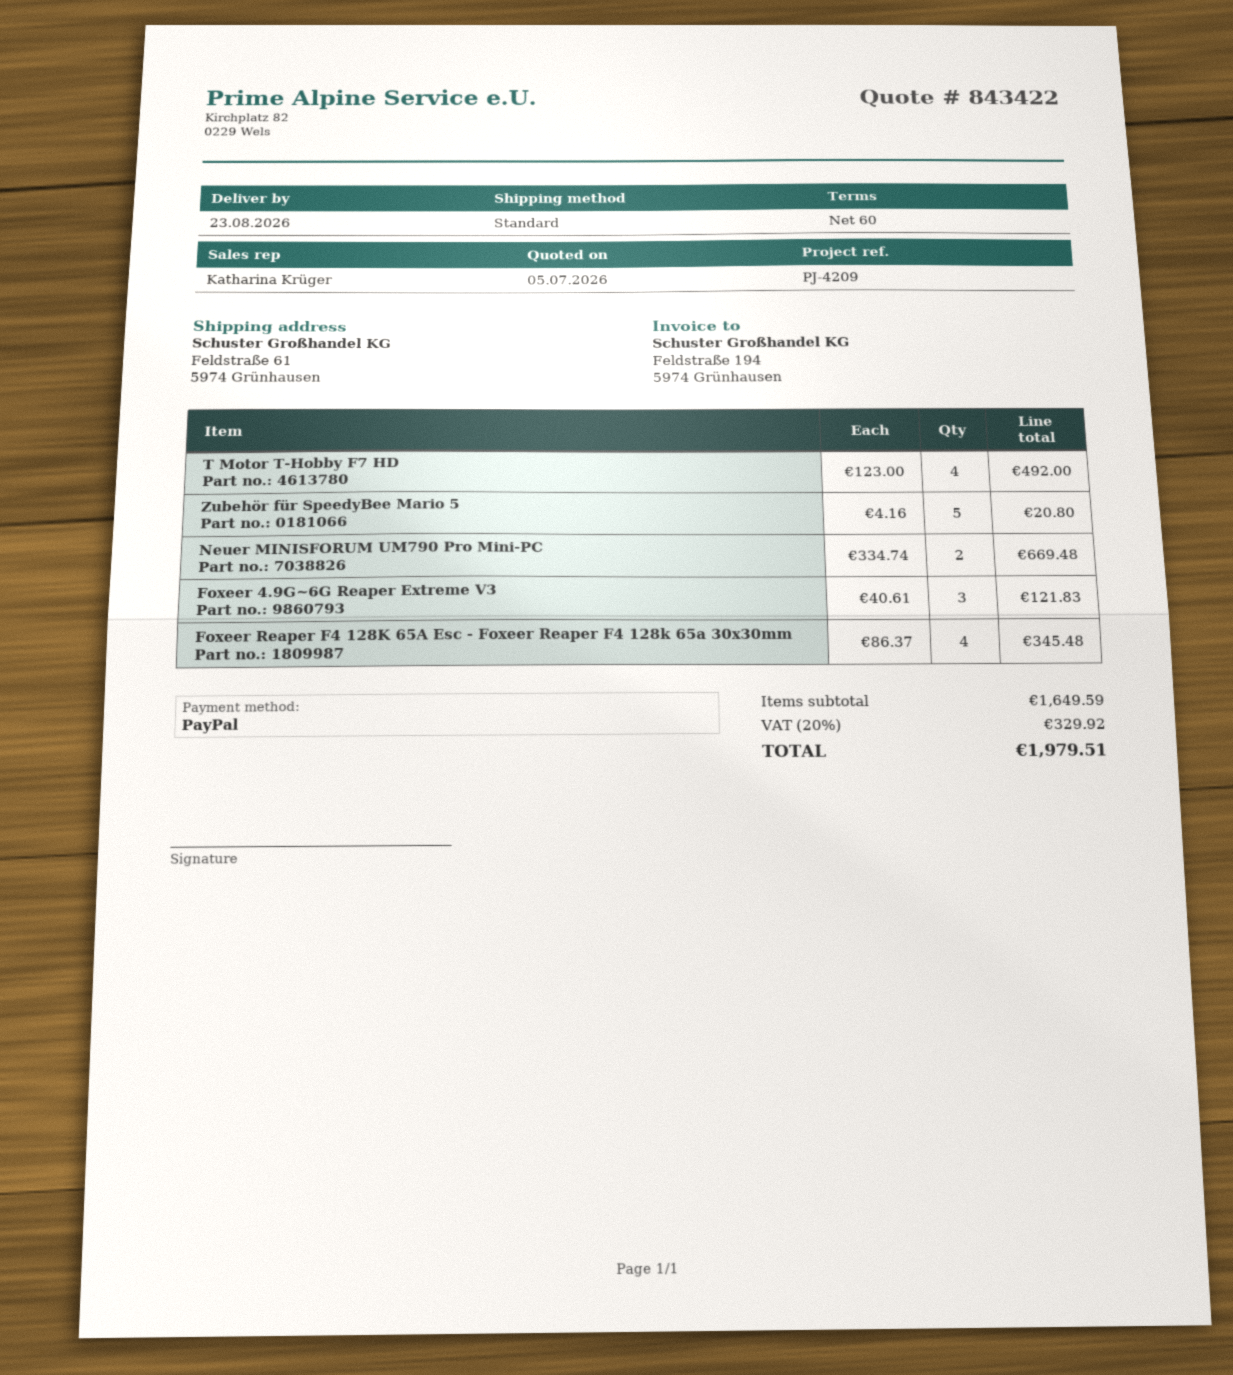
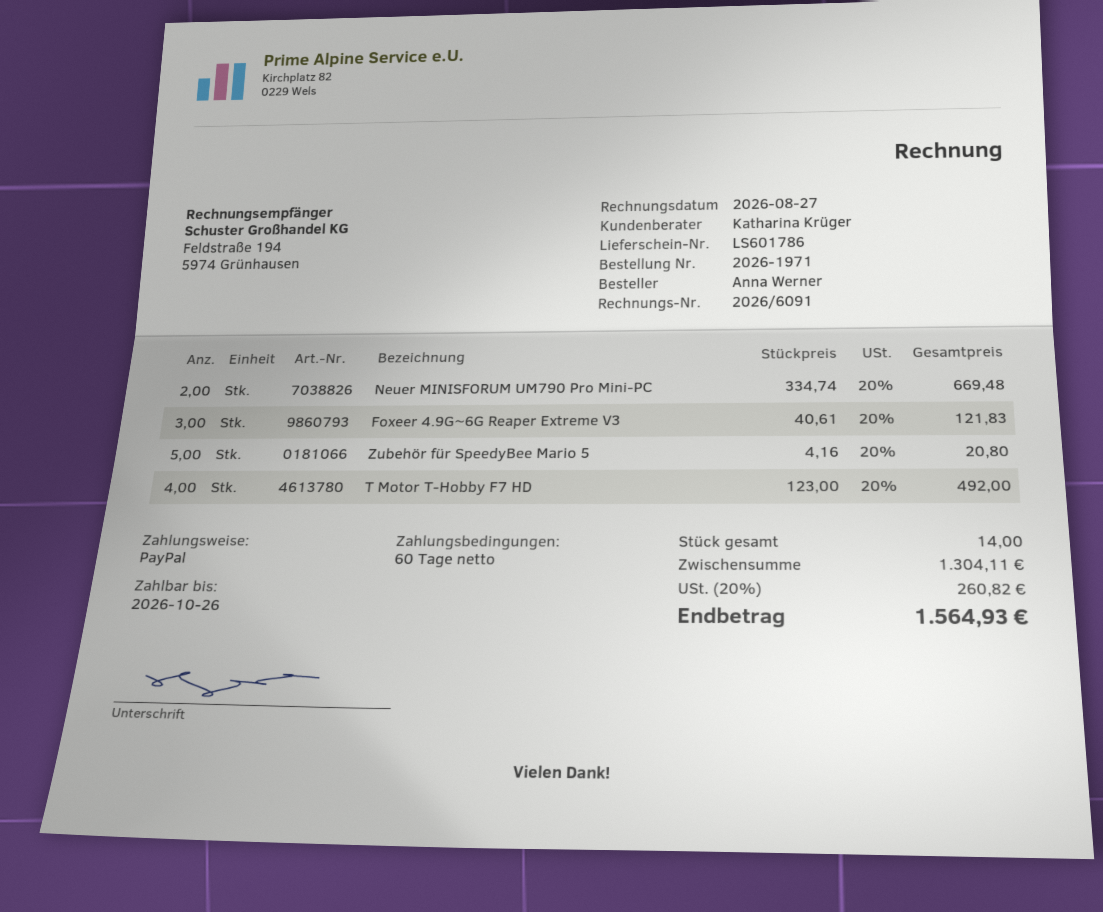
Foxeer Reaper F4 128K 65A Esc - Foxeer Reaper F4 128k 65a 30x30mm: 4 x 86.37 = 345.48 -> none
subtotal: 1649.59 -> 1304.11
tax: 20% = 329.92 -> 20% = 260.82
total: 1979.51 -> 1564.93

